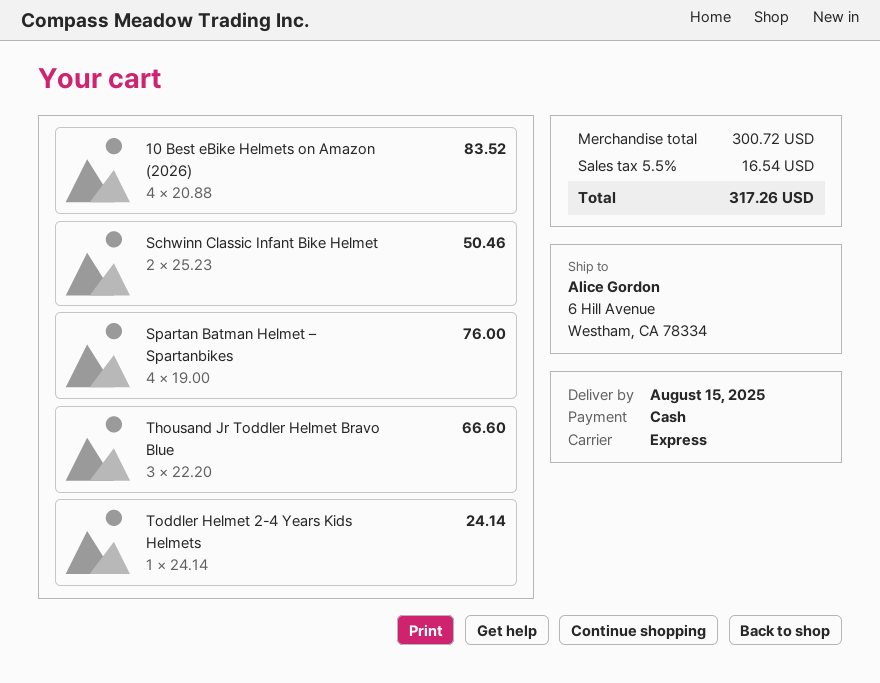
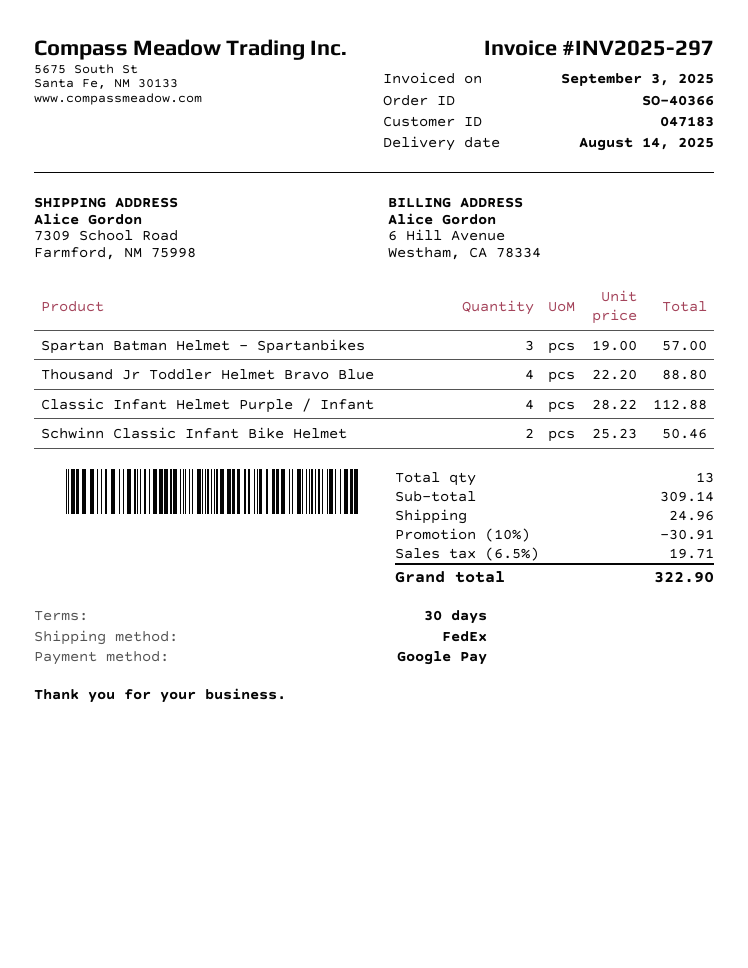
delivery date: 2025-08-15 -> 2025-08-14
payment method: cash -> Google Pay
shipping method: express -> FedEx
ship to: 6 Hill Avenue, Westham, CA 78334 -> 7309 School Road, Farmford, NM 75998
10 Best eBike Helmets on Amazon (2026): 4 x 20.88 = 83.52 -> none
Spartan Batman Helmet – Spartanbikes: 4 x 19.00 = 76.00 -> 3 x 19.00 = 57.00
Thousand Jr Toddler Helmet Bravo Blue: 3 x 22.20 = 66.60 -> 4 x 22.20 = 88.80
Toddler Helmet 2-4 Years Kids Helmets: 1 x 24.14 = 24.14 -> none
Classic Infant Helmet Purple / Infant: none -> 4 x 28.22 = 112.88
subtotal: 300.72 -> 309.14
discount: none -> 10% = 30.91
shipping: none -> 24.96
tax: 5.5% = 16.54 -> 6.5% = 19.71
total: 317.26 -> 322.90

